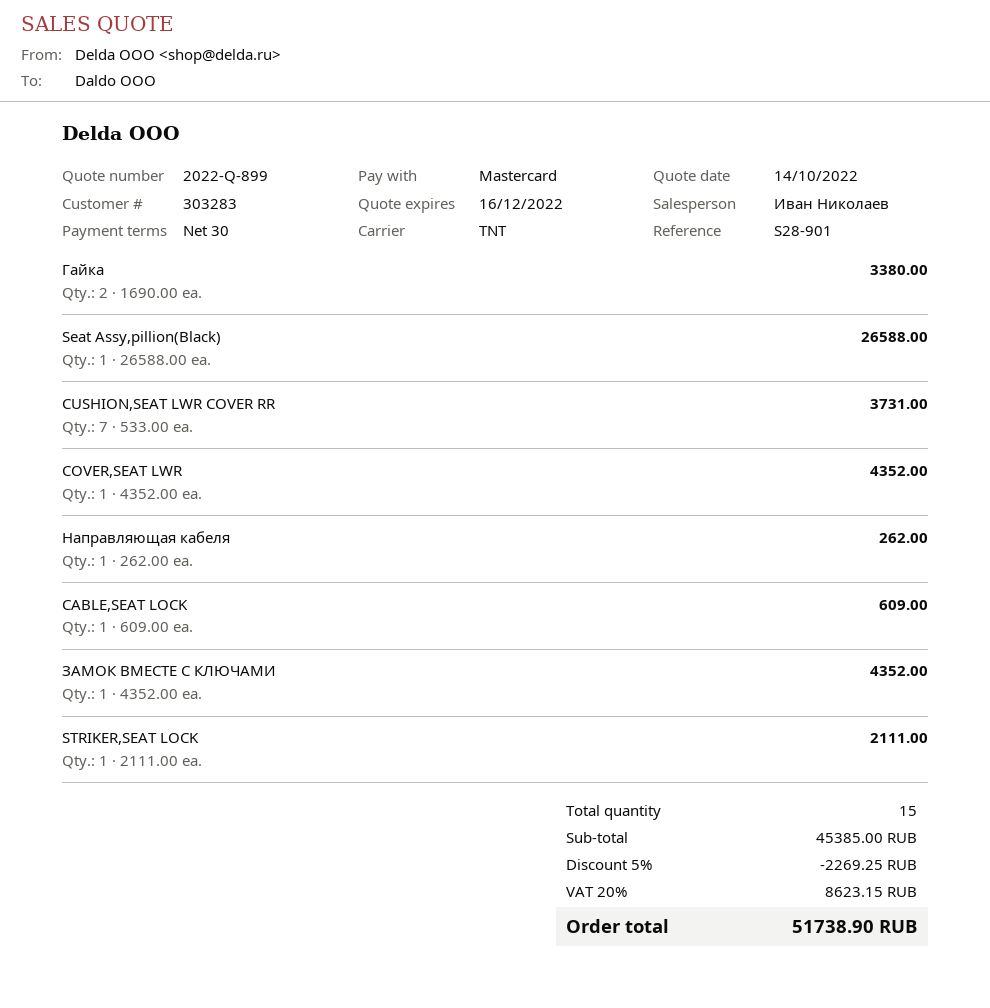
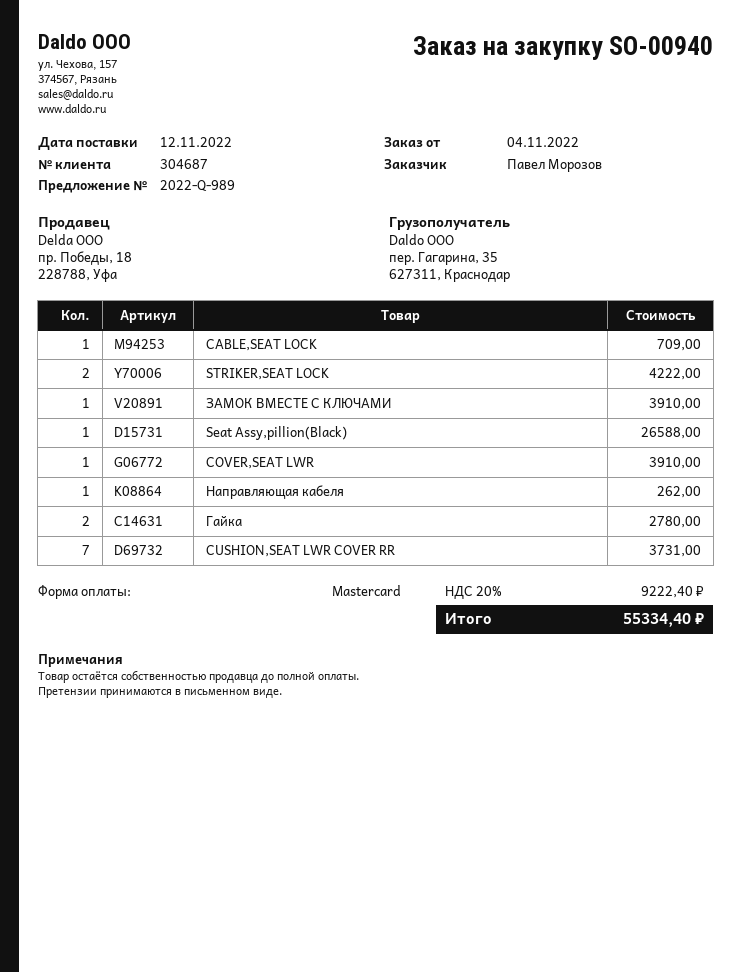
quote number: 2022-Q-899 -> 2022-Q-989
customer number: 303283 -> 304687
Гайка: 2 for 3380.00 -> 2 for 2780.00
COVER,SEAT LWR: 1 for 4352.00 -> 1 for 3910.00
CABLE,SEAT LOCK: 1 for 609.00 -> 1 for 709.00
ЗАМОК ВМЕСТЕ С КЛЮЧАМИ: 1 for 4352.00 -> 1 for 3910.00
STRIKER,SEAT LOCK: 1 for 2111.00 -> 2 for 4222.00
discount: 5% = 2269.25 -> none
tax: 20% = 8623.15 -> 20% = 9222.40
total: 51738.90 -> 55334.40

